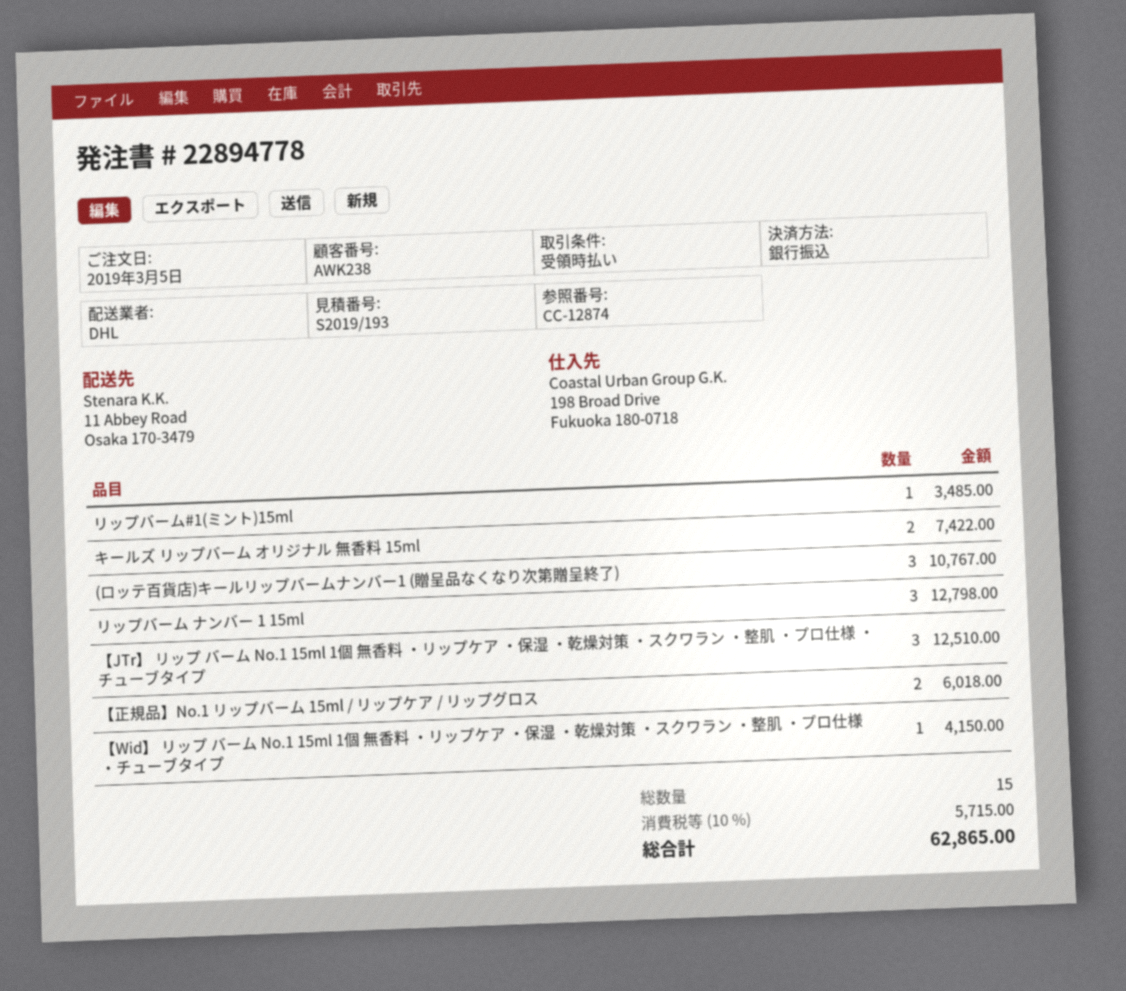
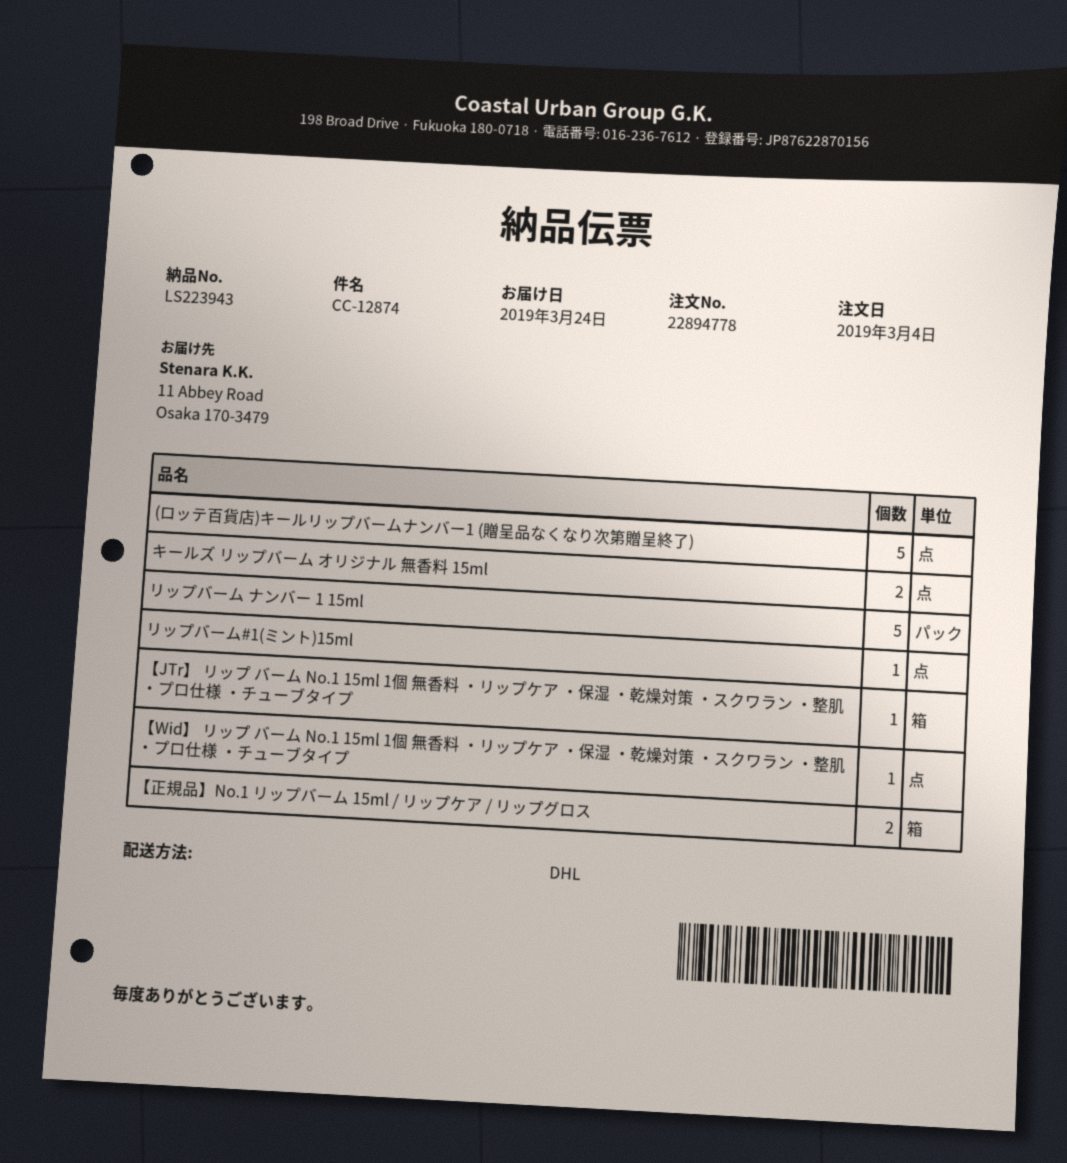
order date: 2019-03-05 -> 2019-03-04
(ロッテ百貨店)キールリップバームナンバー1 (贈呈品なくなり次第贈呈終了): 3 -> 5
リップバーム ナンバー 1 15ml: 3 -> 5
【JTr】 リップ バーム No.1 15ml 1個 無香料 ・リップケア ・保湿 ・乾燥対策 ・スクワラン ・整肌 ・プロ仕様 ・チューブタイプ: 3 -> 1

